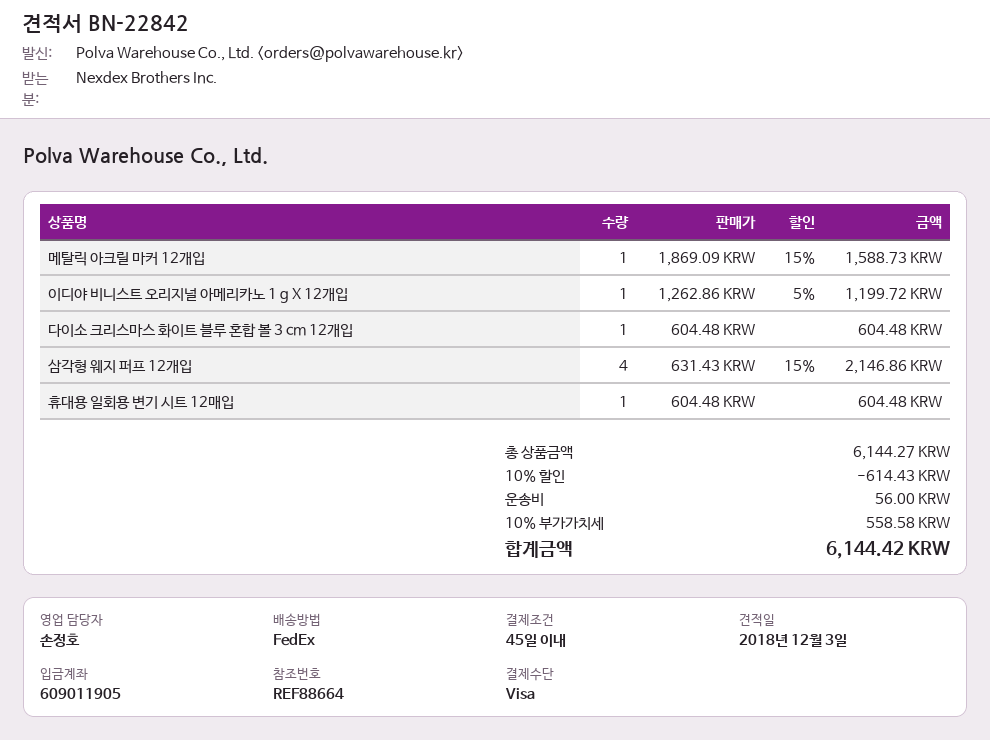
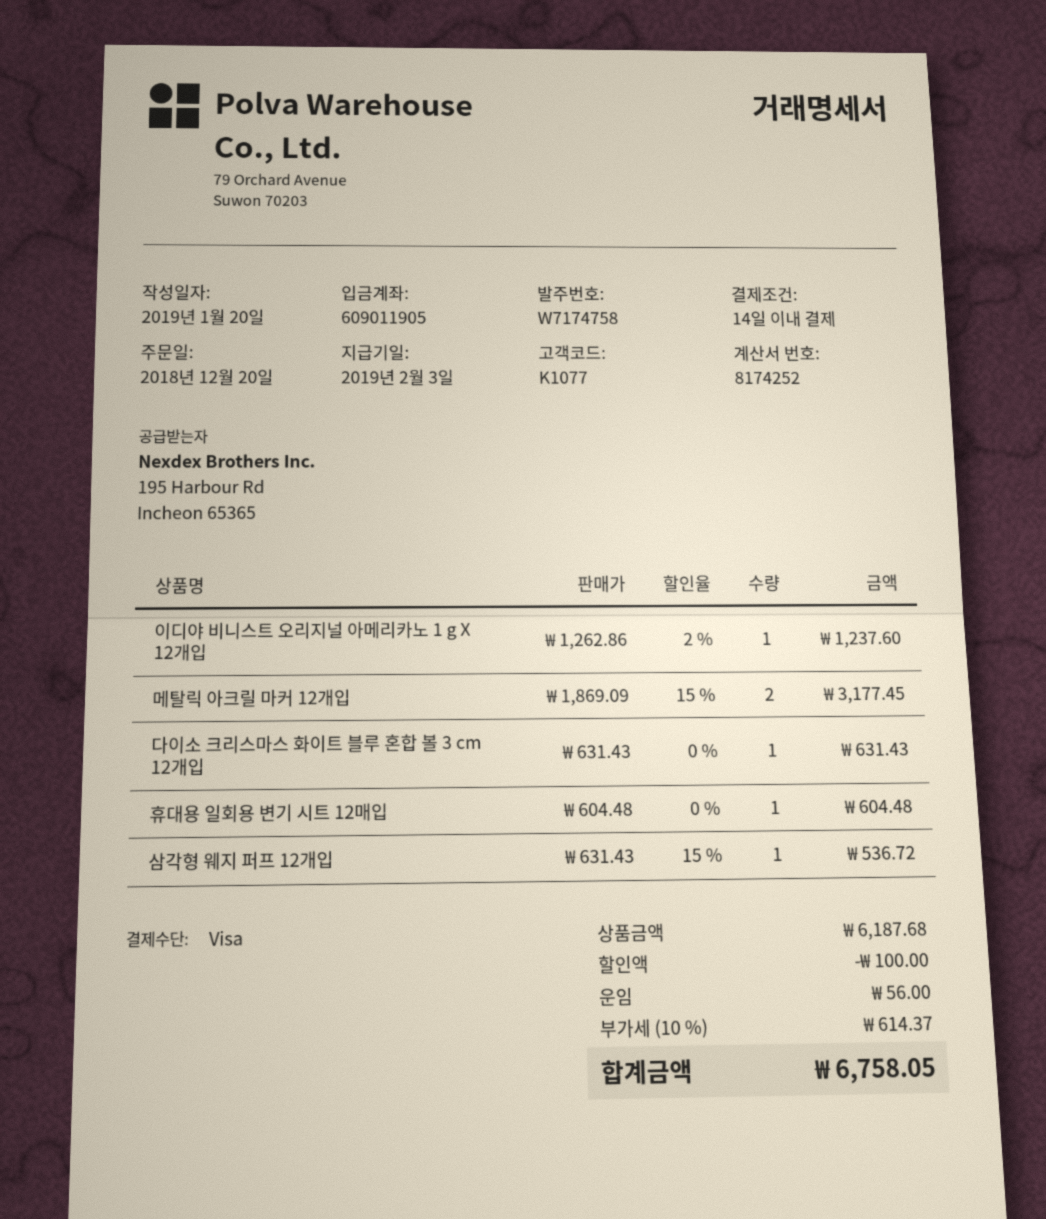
payment terms: 45 days -> 14 days
메탈릭 아크릴 마커 12개입: 1 x 1869.09 - 15% = 1588.73 -> 2 x 1869.09 - 15% = 3177.45
이디야 비니스트 오리지널 아메리카노 1 g X 12개입: 1 x 1262.86 - 5% = 1199.72 -> 1 x 1262.86 - 2% = 1237.60
다이소 크리스마스 화이트 블루 혼합 볼 3 cm 12개입: 1 x 604.48 = 604.48 -> 1 x 631.43 = 631.43
삼각형 웨지 퍼프 12개입: 4 x 631.43 - 15% = 2146.86 -> 1 x 631.43 - 15% = 536.72
subtotal: 6144.27 -> 6187.68
discount: 614.43 -> 100.00
tax: 10% = 558.58 -> 10% = 614.37
total: 6144.42 -> 6758.05

